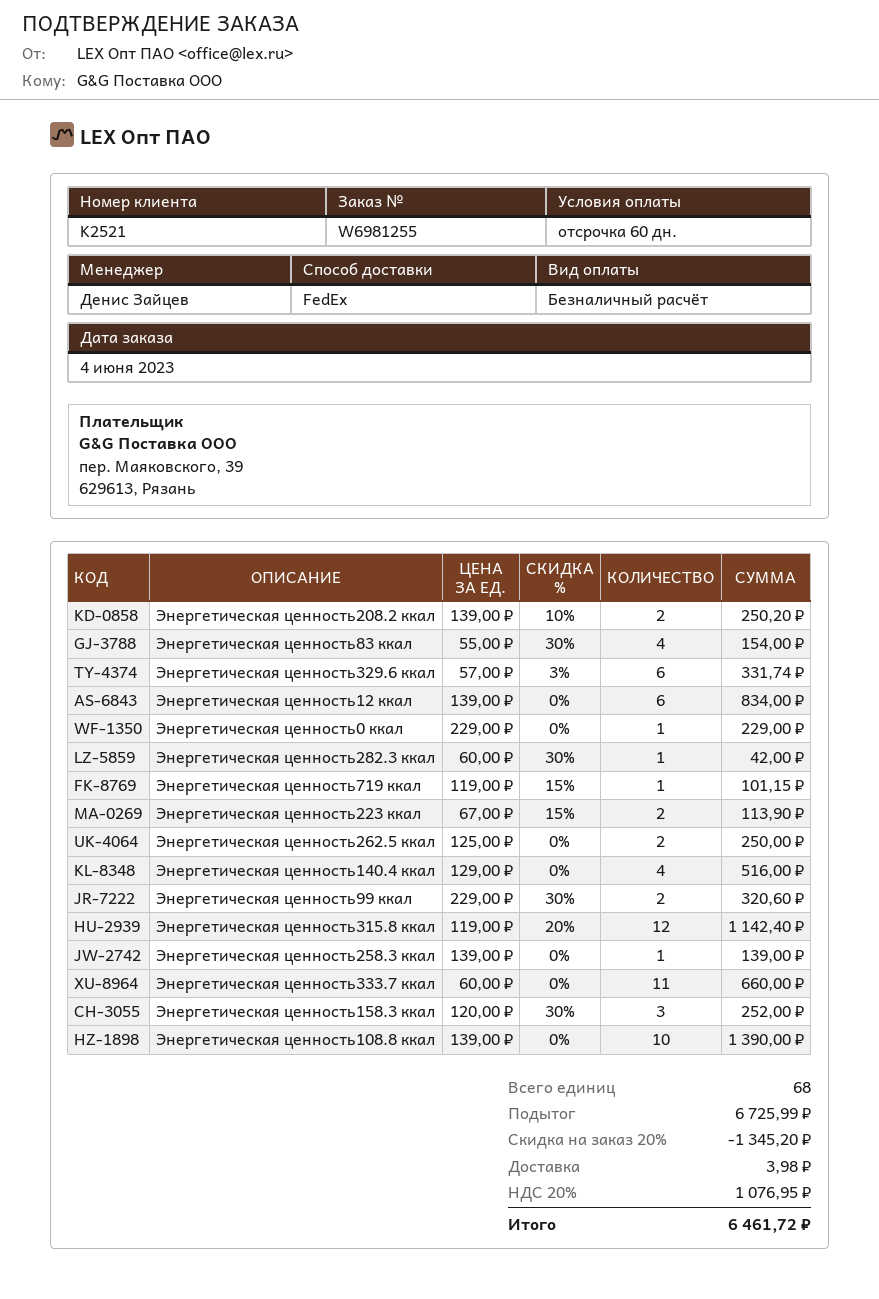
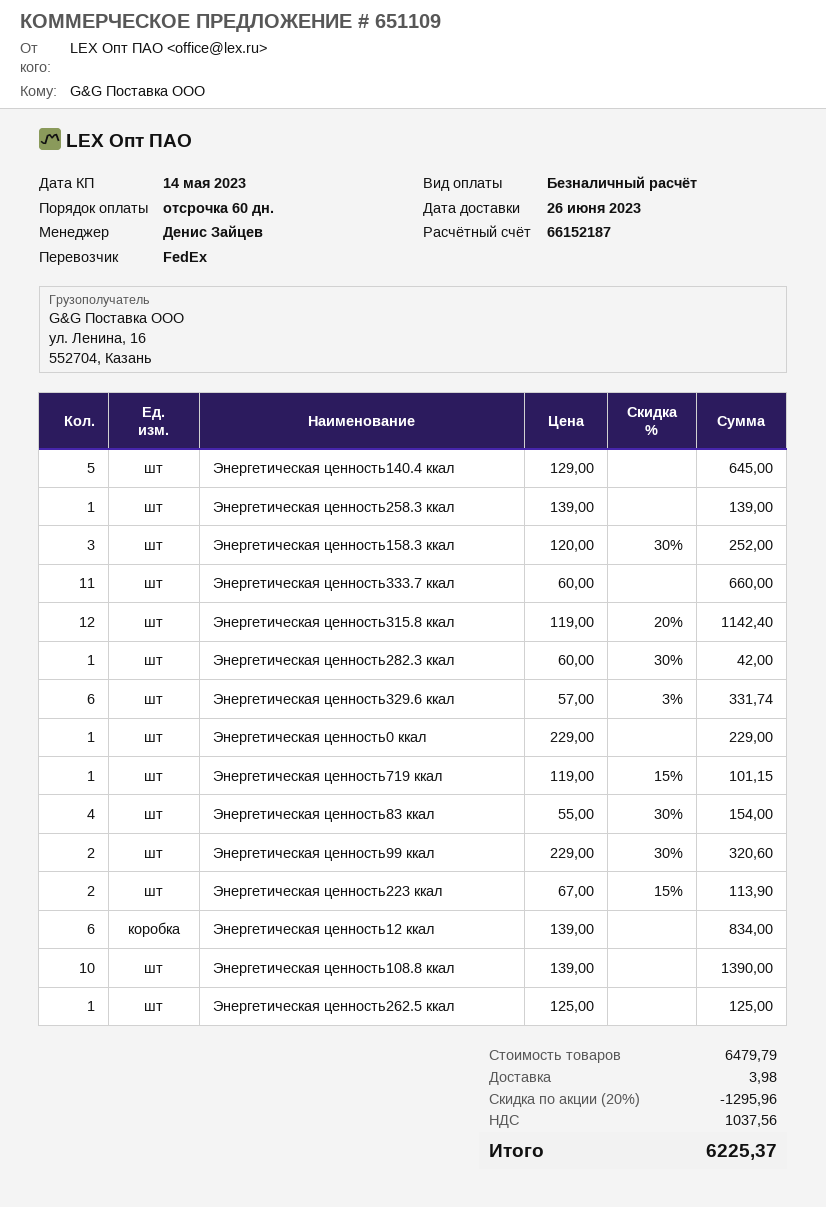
Энергетическая ценность208.2 ккал: 2 x 139.00 - 10% = 250.20 -> none
Энергетическая ценность262.5 ккал: 2 x 125.00 = 250.00 -> 1 x 125.00 = 125.00
Энергетическая ценность140.4 ккал: 4 x 129.00 = 516.00 -> 5 x 129.00 = 645.00
subtotal: 6725.99 -> 6479.79
discount: 20% = 1345.20 -> 20% = 1295.96
tax: 1076.95 -> 1037.56
total: 6461.72 -> 6225.37

